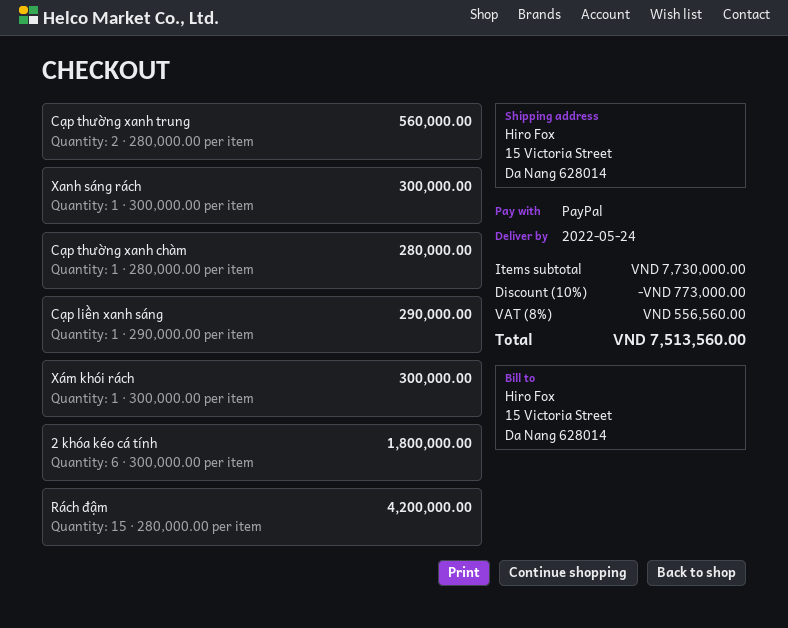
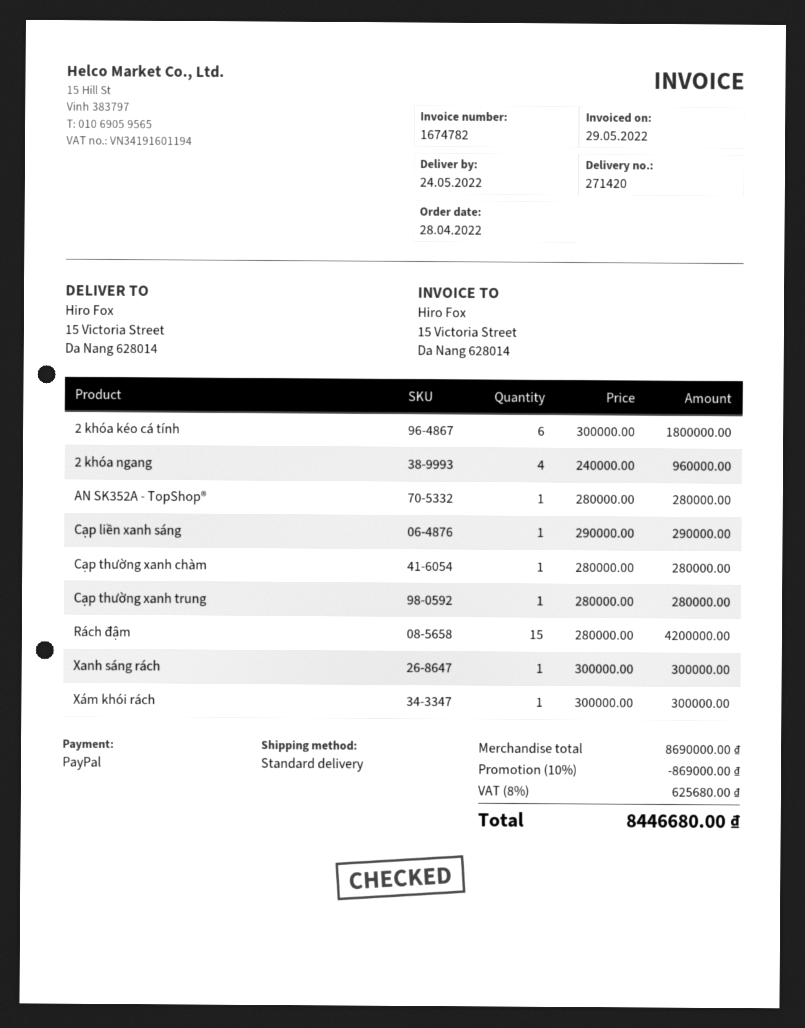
Cạp thường xanh trung: 2 x 280000.00 = 560000.00 -> 1 x 280000.00 = 280000.00
2 khóa ngang: none -> 4 x 240000.00 = 960000.00
AN SK352A - TopShop®: none -> 1 x 280000.00 = 280000.00
subtotal: 7730000.00 -> 8690000.00
discount: 10% = 773000.00 -> 10% = 869000.00
tax: 8% = 556560.00 -> 8% = 625680.00
total: 7513560.00 -> 8446680.00

